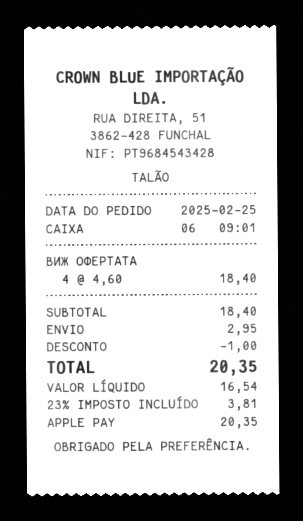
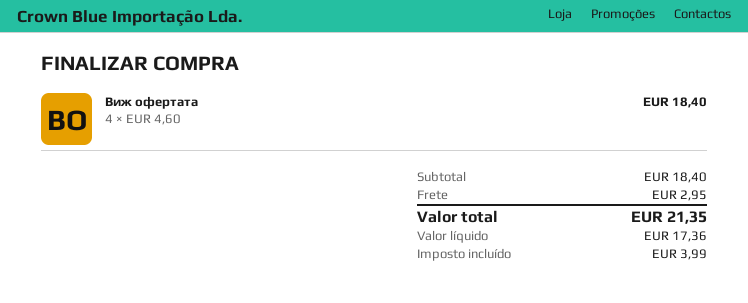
discount: 1.00 -> none
net: 16.54 -> 17.36
tax: 3.81 -> 3.99
total: 20.35 -> 21.35

